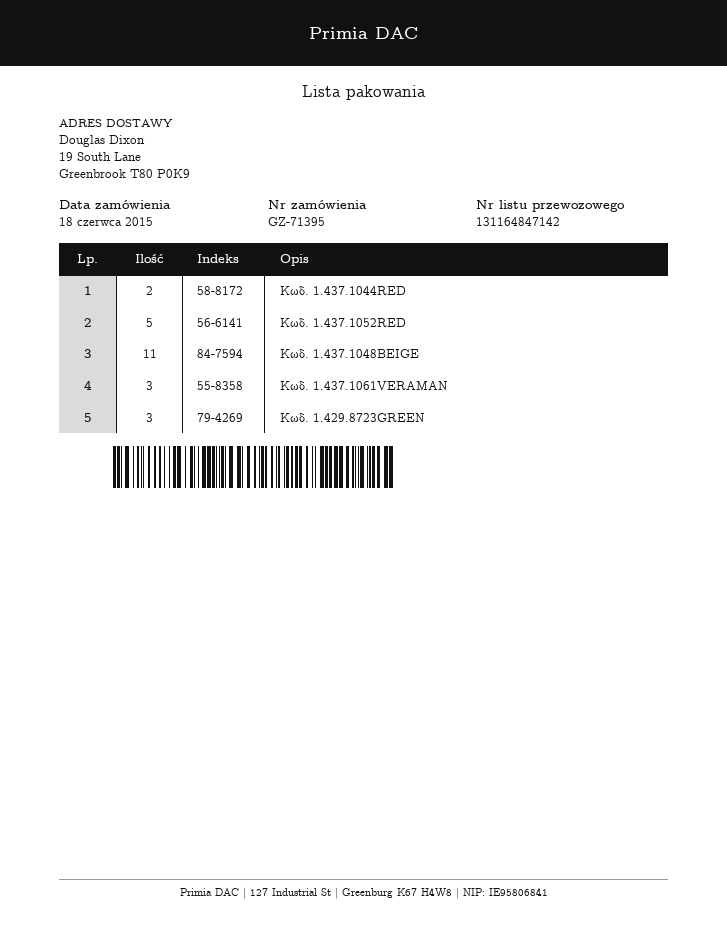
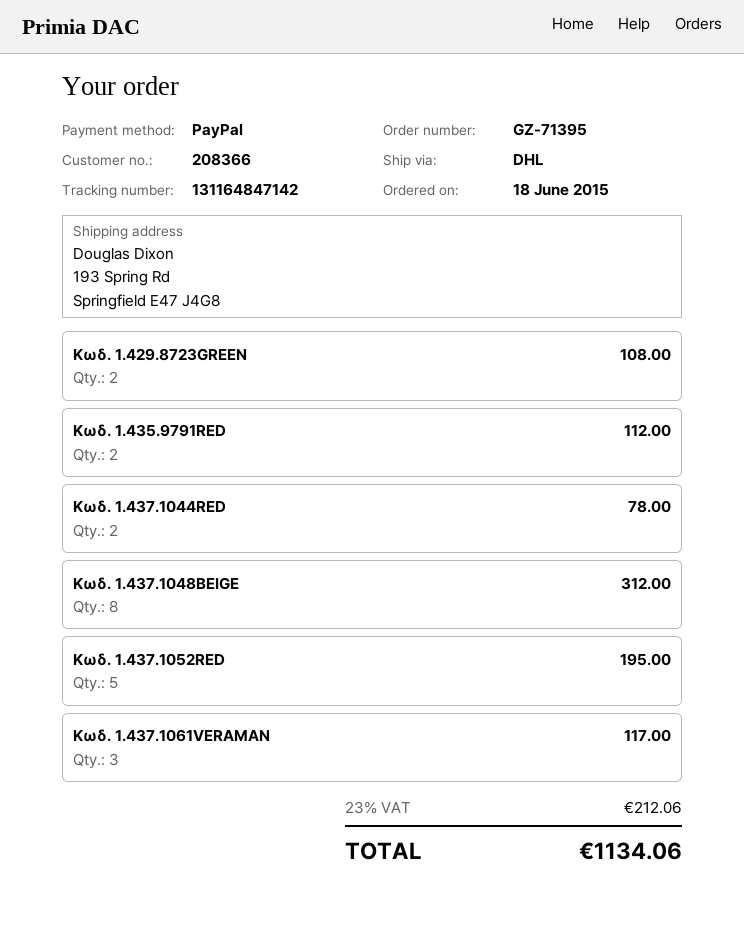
ship to: 19 South Lane, Greenbrook T80 P0K9 -> 193 Spring Rd, Springfield E47 J4G8
Κωδ. 1.437.1048BEIGE: 11 -> 8
Κωδ. 1.429.8723GREEN: 3 -> 2
Κωδ. 1.435.9791RED: none -> 2

